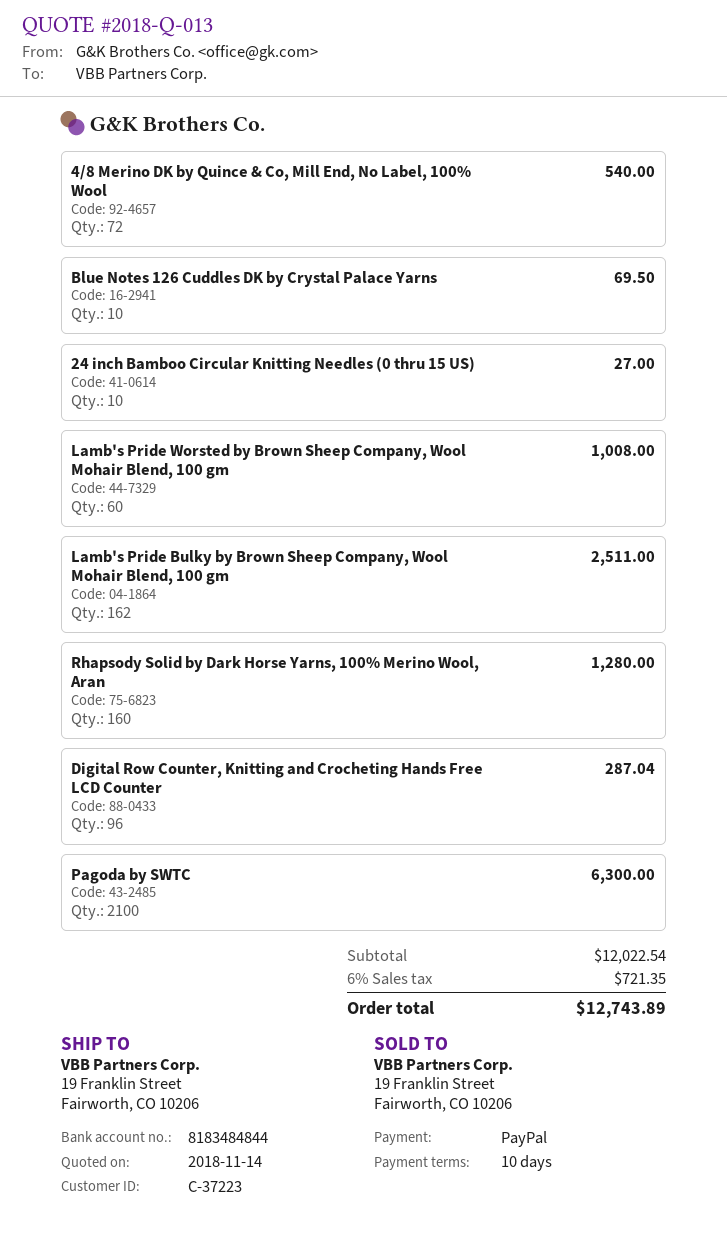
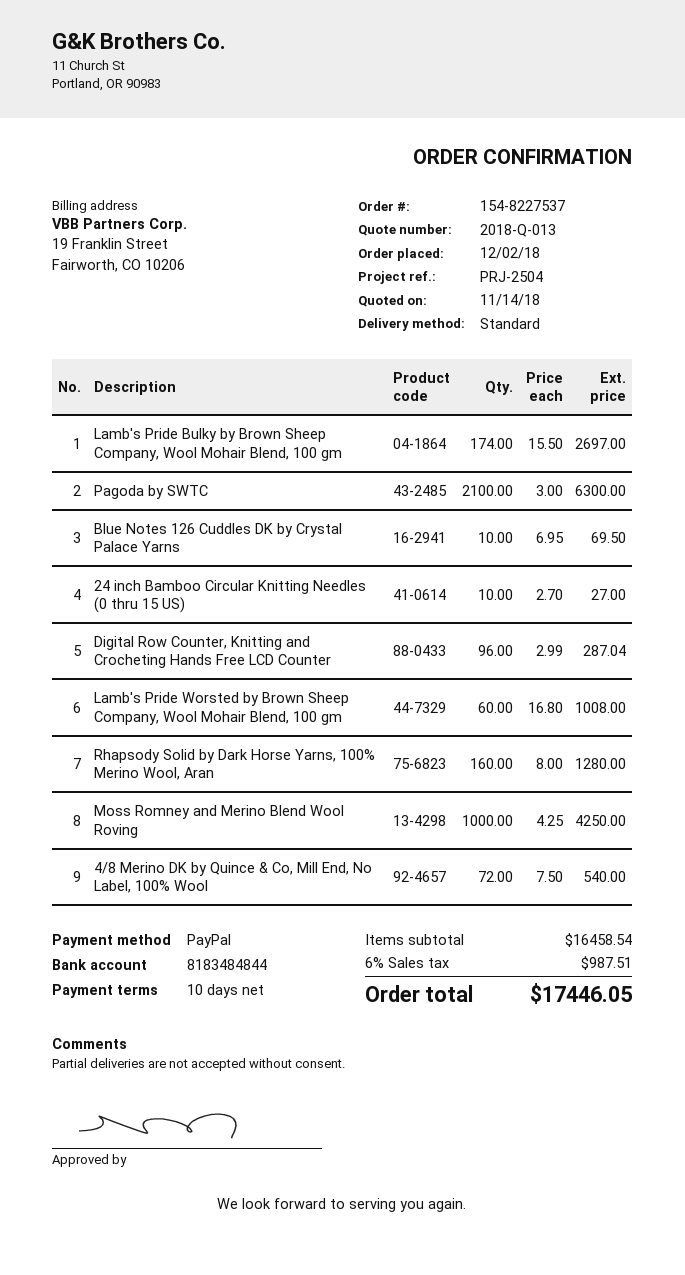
Lamb's Pride Bulky by Brown Sheep Company, Wool Mohair Blend, 100 gm: 162 for 2511.00 -> 174 for 2697.00
Moss Romney and Merino Blend Wool Roving: none -> 1000 for 4250.00
subtotal: 12022.54 -> 16458.54
tax: 6% = 721.35 -> 6% = 987.51
total: 12743.89 -> 17446.05

